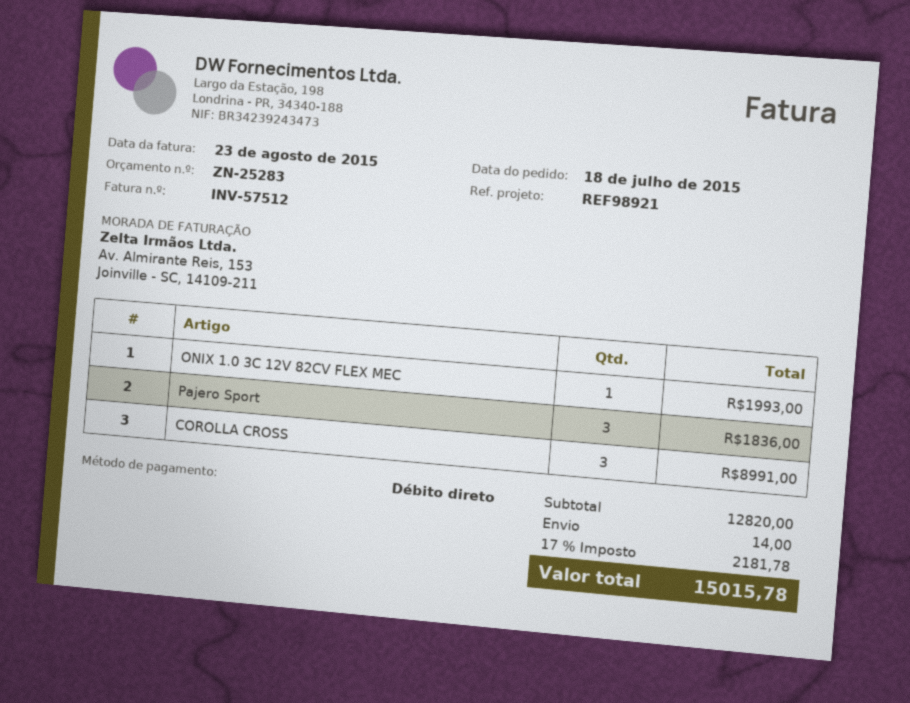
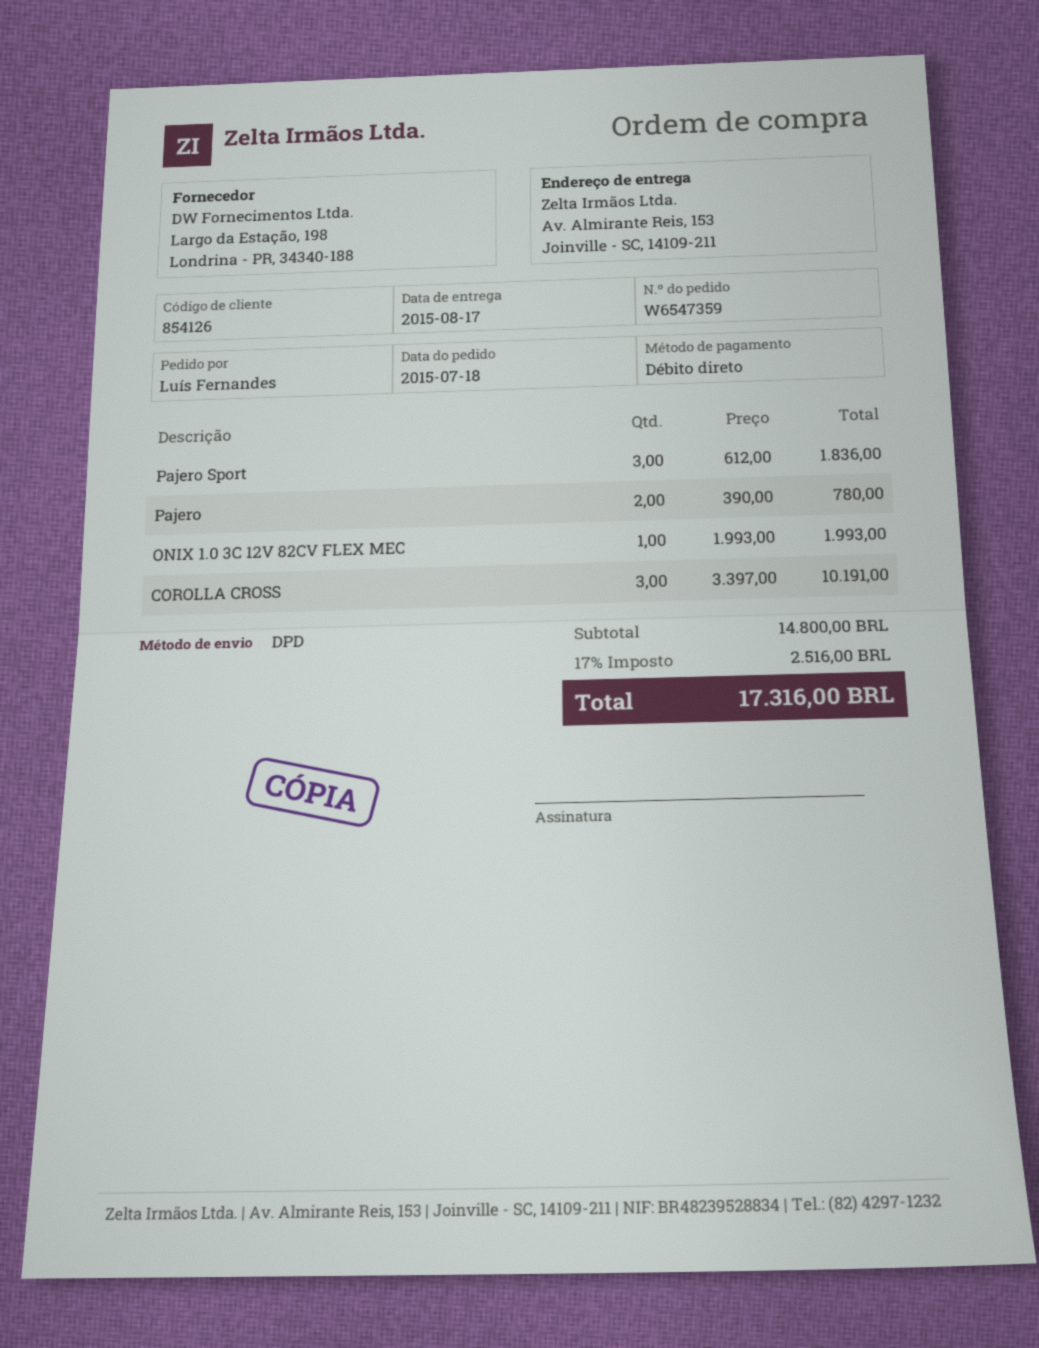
COROLLA CROSS: 3 for 8991.00 -> 3 for 10191.00
Pajero: none -> 2 for 780.00
subtotal: 12820.00 -> 14800.00
shipping: 14.00 -> none
tax: 17% = 2181.78 -> 17% = 2516.00
total: 15015.78 -> 17316.00

